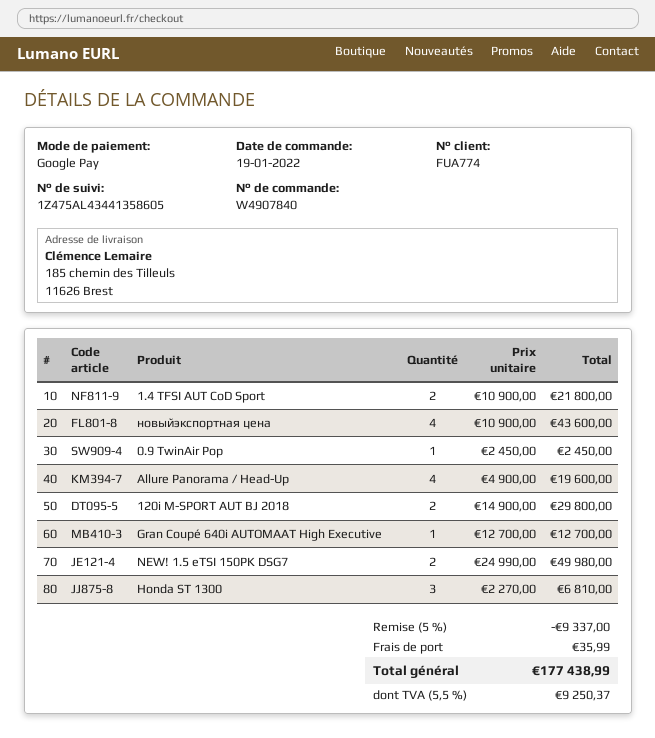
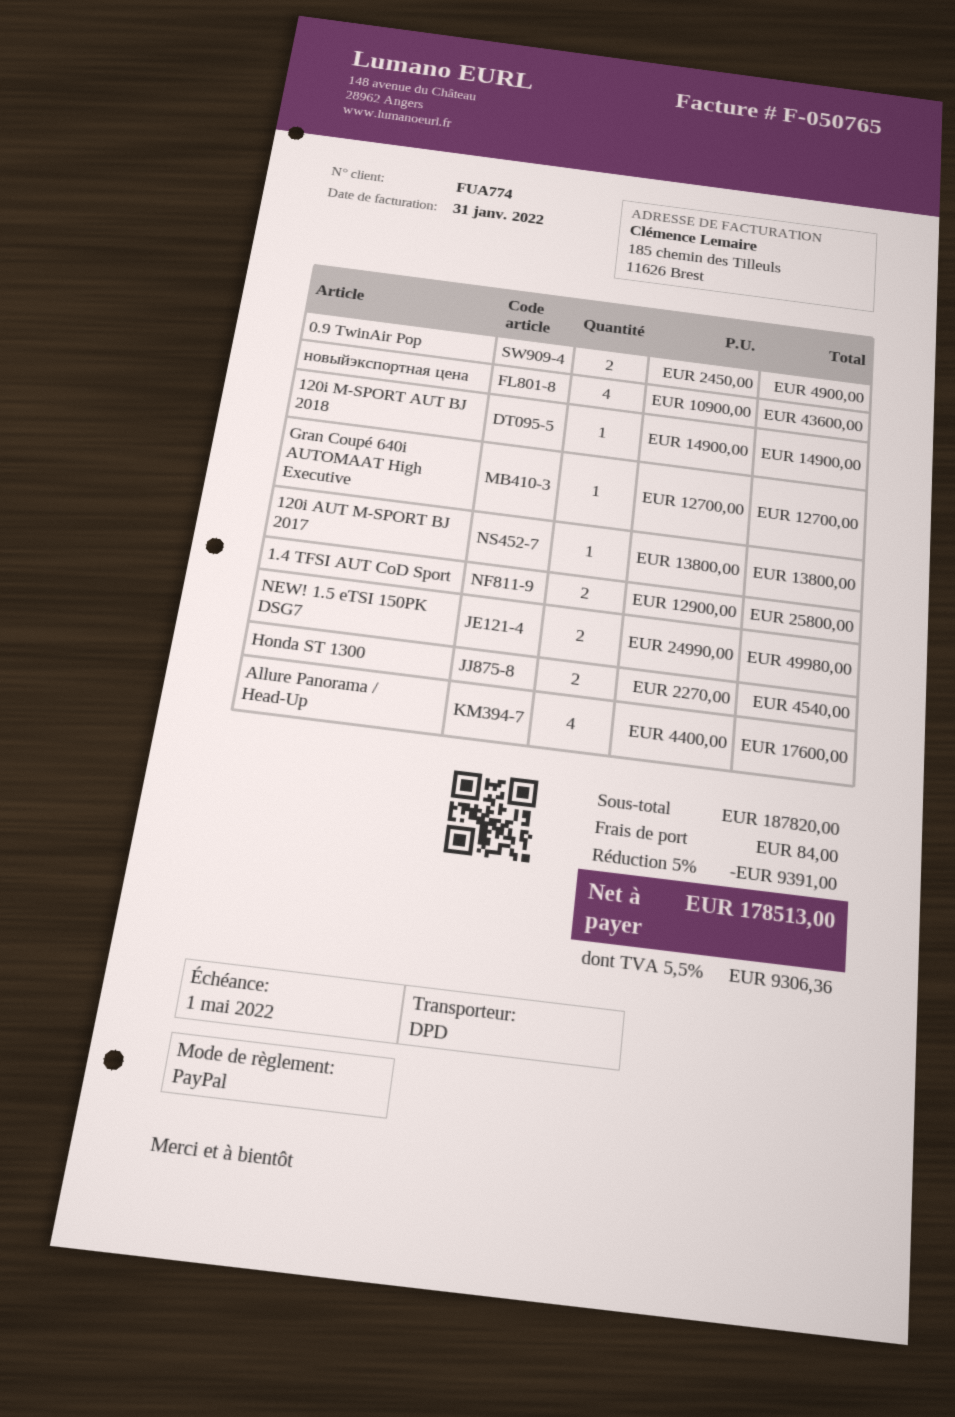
payment method: Google Pay -> PayPal
1.4 TFSI AUT CoD Sport: 2 x 10900.00 = 21800.00 -> 2 x 12900.00 = 25800.00
0.9 TwinAir Pop: 1 x 2450.00 = 2450.00 -> 2 x 2450.00 = 4900.00
Allure Panorama / Head-Up: 4 x 4900.00 = 19600.00 -> 4 x 4400.00 = 17600.00
120i M-SPORT AUT BJ 2018: 2 x 14900.00 = 29800.00 -> 1 x 14900.00 = 14900.00
Honda ST 1300: 3 x 2270.00 = 6810.00 -> 2 x 2270.00 = 4540.00
120i AUT M-SPORT BJ 2017: none -> 1 x 13800.00 = 13800.00
discount: 5% = 9337.00 -> 5% = 9391.00
shipping: 35.99 -> 84.00
tax: 5.5% = 9250.37 -> 5.5% = 9306.36
total: 177438.99 -> 178513.00

